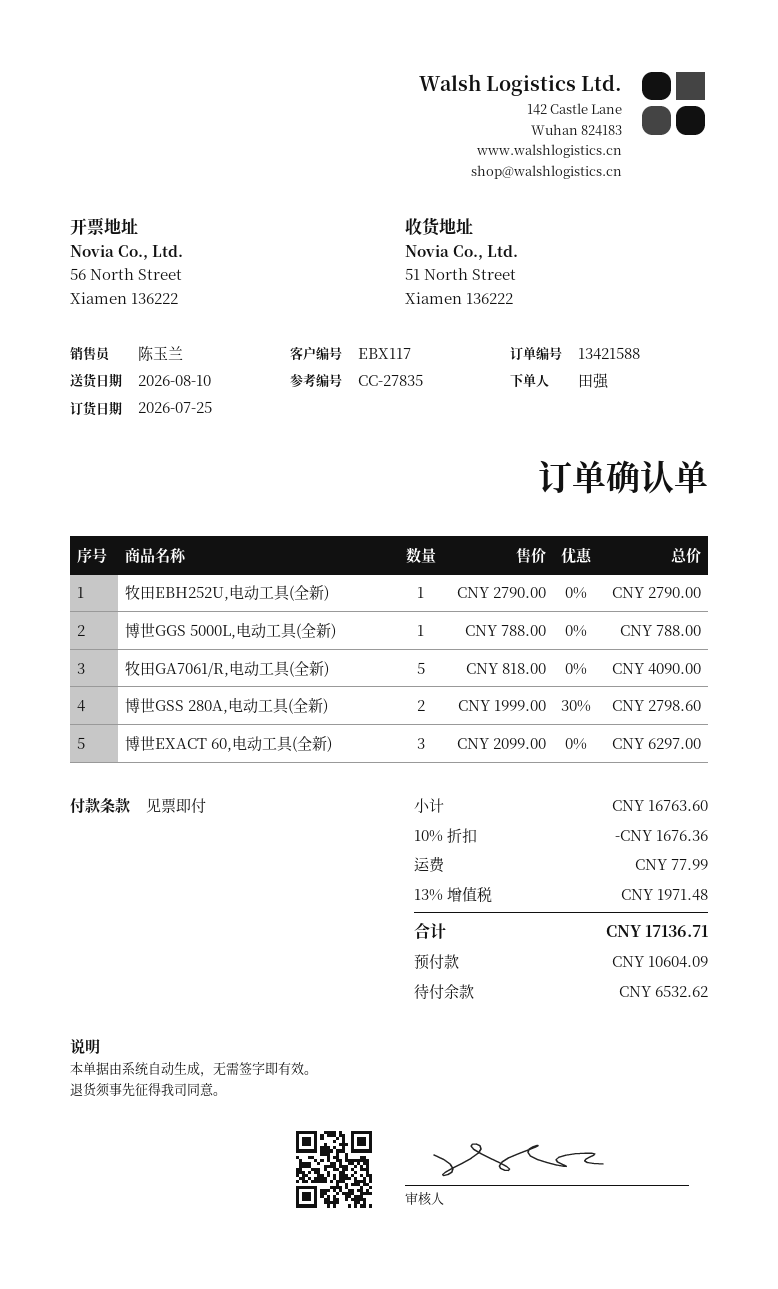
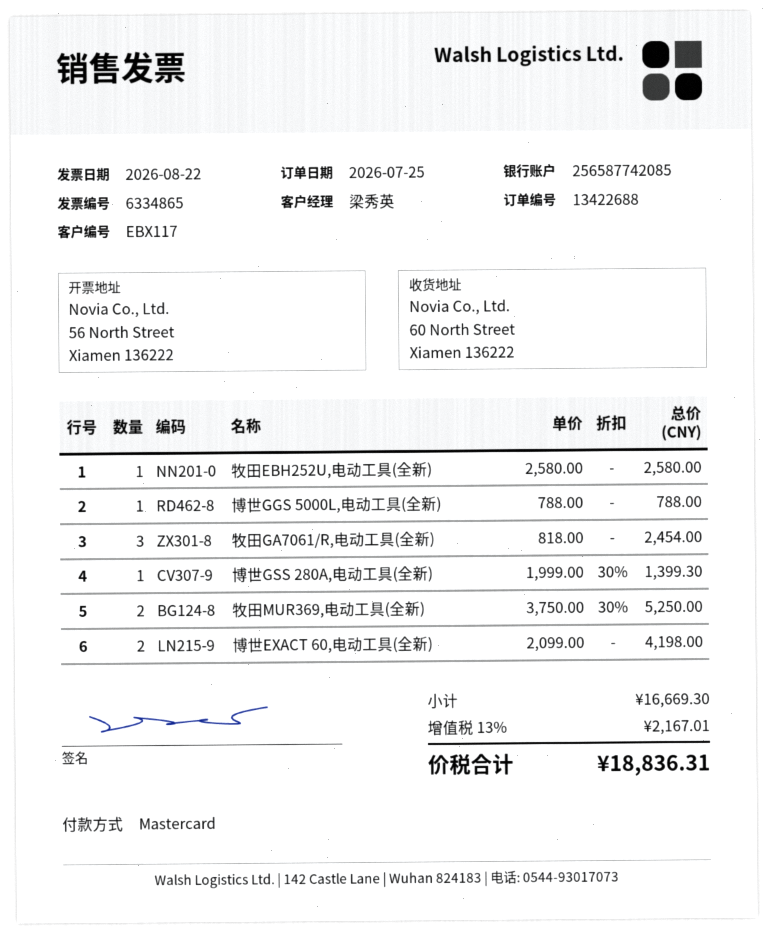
order number: 13421588 -> 13422688
sales rep: 陈玉兰 -> 梁秀英
ship to: 51 North Street, Xiamen 136222 -> 60 North Street, Xiamen 136222
牧田EBH252U,电动工具(全新): 1 x 2790.00 = 2790.00 -> 1 x 2580.00 = 2580.00
牧田GA7061/R,电动工具(全新): 5 x 818.00 = 4090.00 -> 3 x 818.00 = 2454.00
博世GSS 280A,电动工具(全新): 2 x 1999.00 - 30% = 2798.60 -> 1 x 1999.00 - 30% = 1399.30
博世EXACT 60,电动工具(全新): 3 x 2099.00 = 6297.00 -> 2 x 2099.00 = 4198.00
牧田MUR369,电动工具(全新): none -> 2 x 3750.00 - 30% = 5250.00
subtotal: 16763.60 -> 16669.30
discount: 10% = 1676.36 -> none
shipping: 77.99 -> none
tax: 13% = 1971.48 -> 13% = 2167.01
total: 17136.71 -> 18836.31

